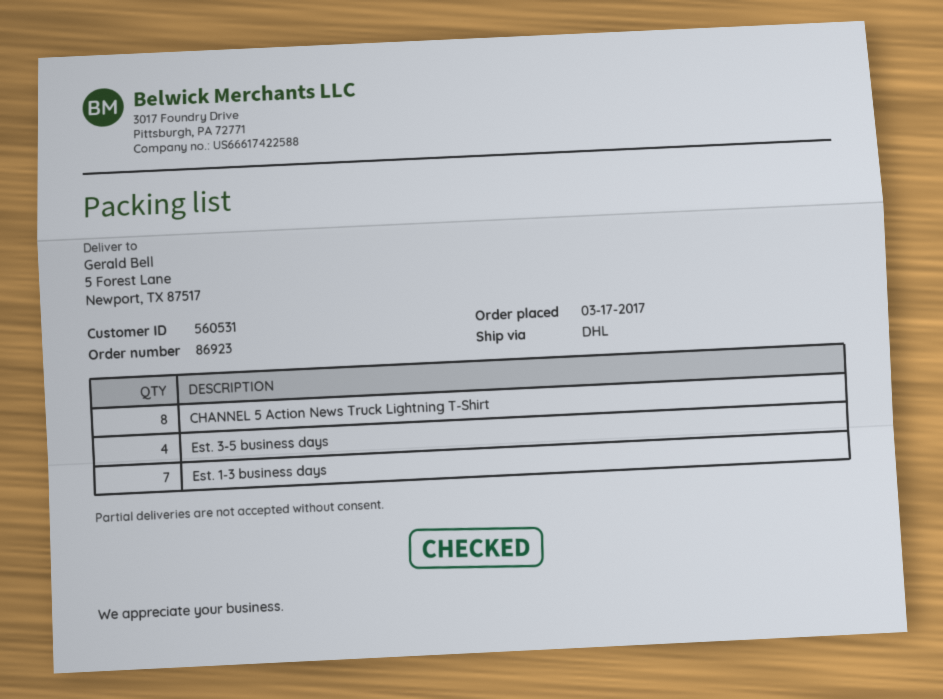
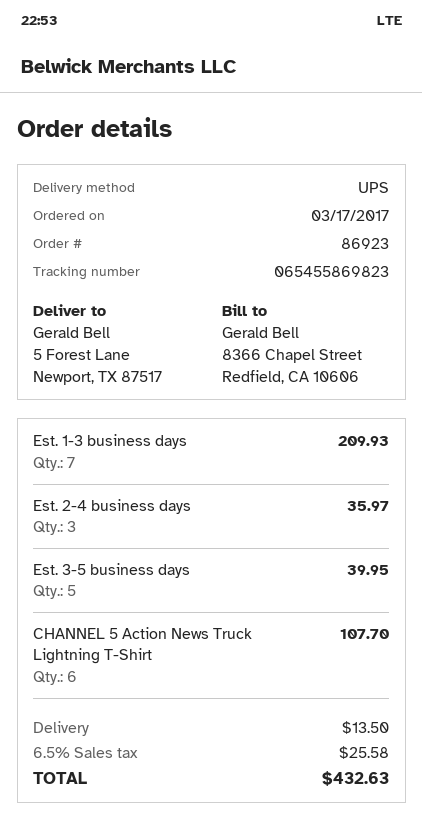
shipping method: DHL -> UPS
CHANNEL 5 Action News Truck Lightning T-Shirt: 8 -> 6
Est. 3-5 business days: 4 -> 5
Est. 2-4 business days: none -> 3

